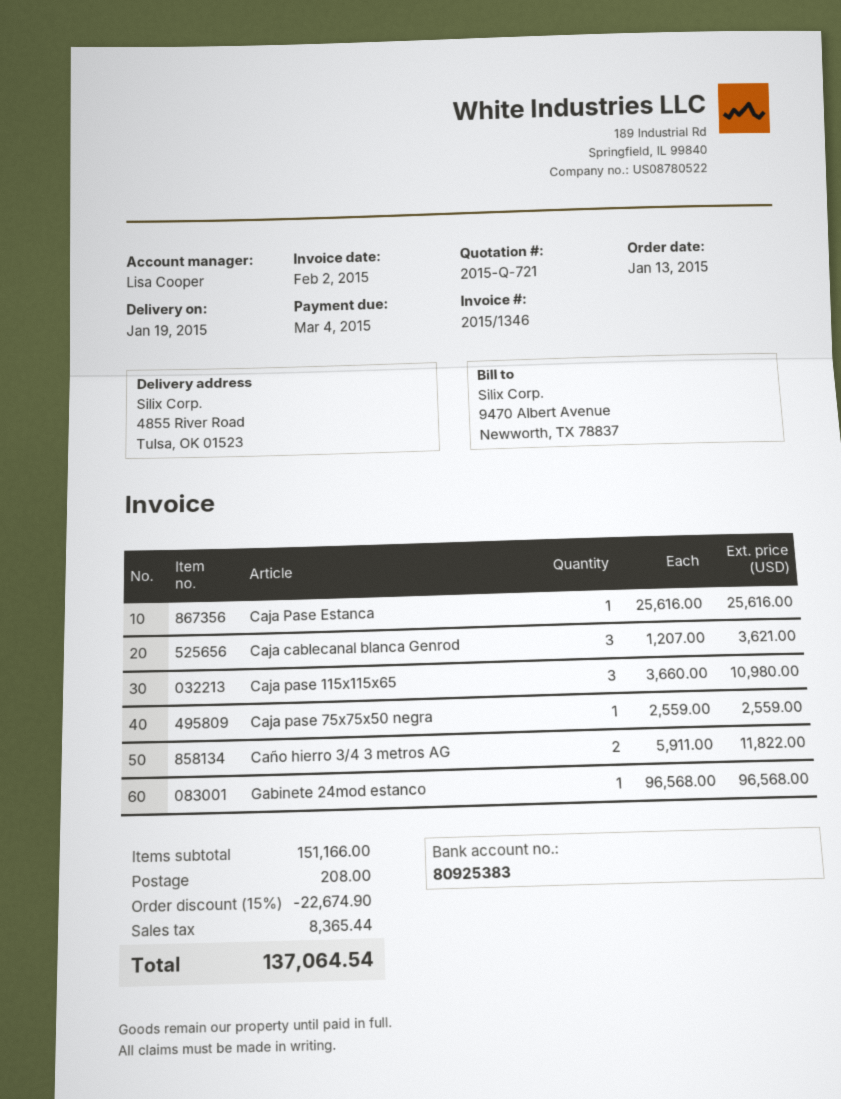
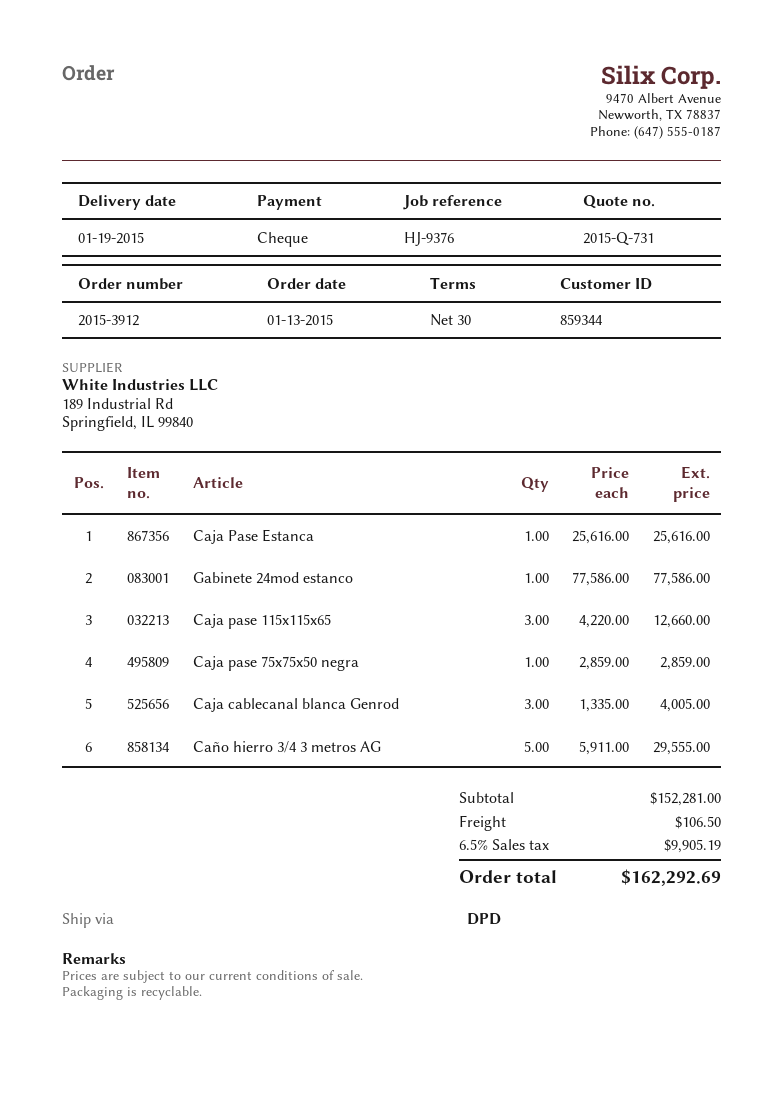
quote number: 2015-Q-721 -> 2015-Q-731
Caja cablecanal blanca Genrod: 3 x 1207.00 = 3621.00 -> 3 x 1335.00 = 4005.00
Caja pase 115x115x65: 3 x 3660.00 = 10980.00 -> 3 x 4220.00 = 12660.00
Caja pase 75x75x50 negra: 1 x 2559.00 = 2559.00 -> 1 x 2859.00 = 2859.00
Caño hierro 3/4 3 metros AG: 2 x 5911.00 = 11822.00 -> 5 x 5911.00 = 29555.00
Gabinete 24mod estanco: 1 x 96568.00 = 96568.00 -> 1 x 77586.00 = 77586.00
subtotal: 151166.00 -> 152281.00
discount: 15% = 22674.90 -> none
shipping: 208.00 -> 106.50
tax: 8365.44 -> 9905.19
total: 137064.54 -> 162292.69

